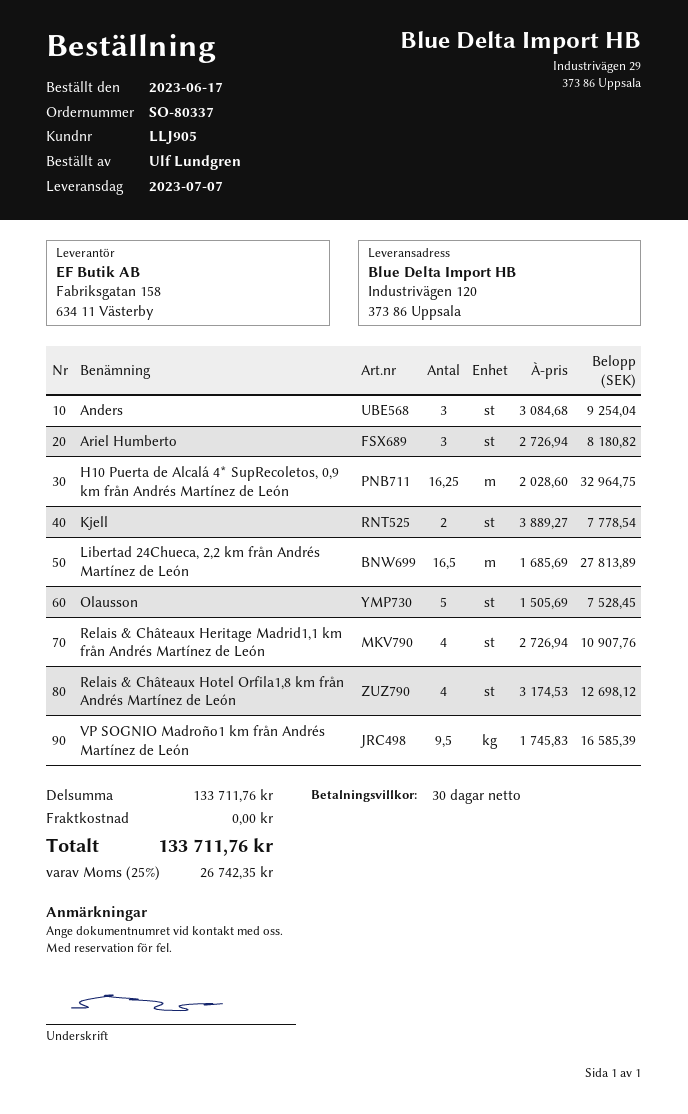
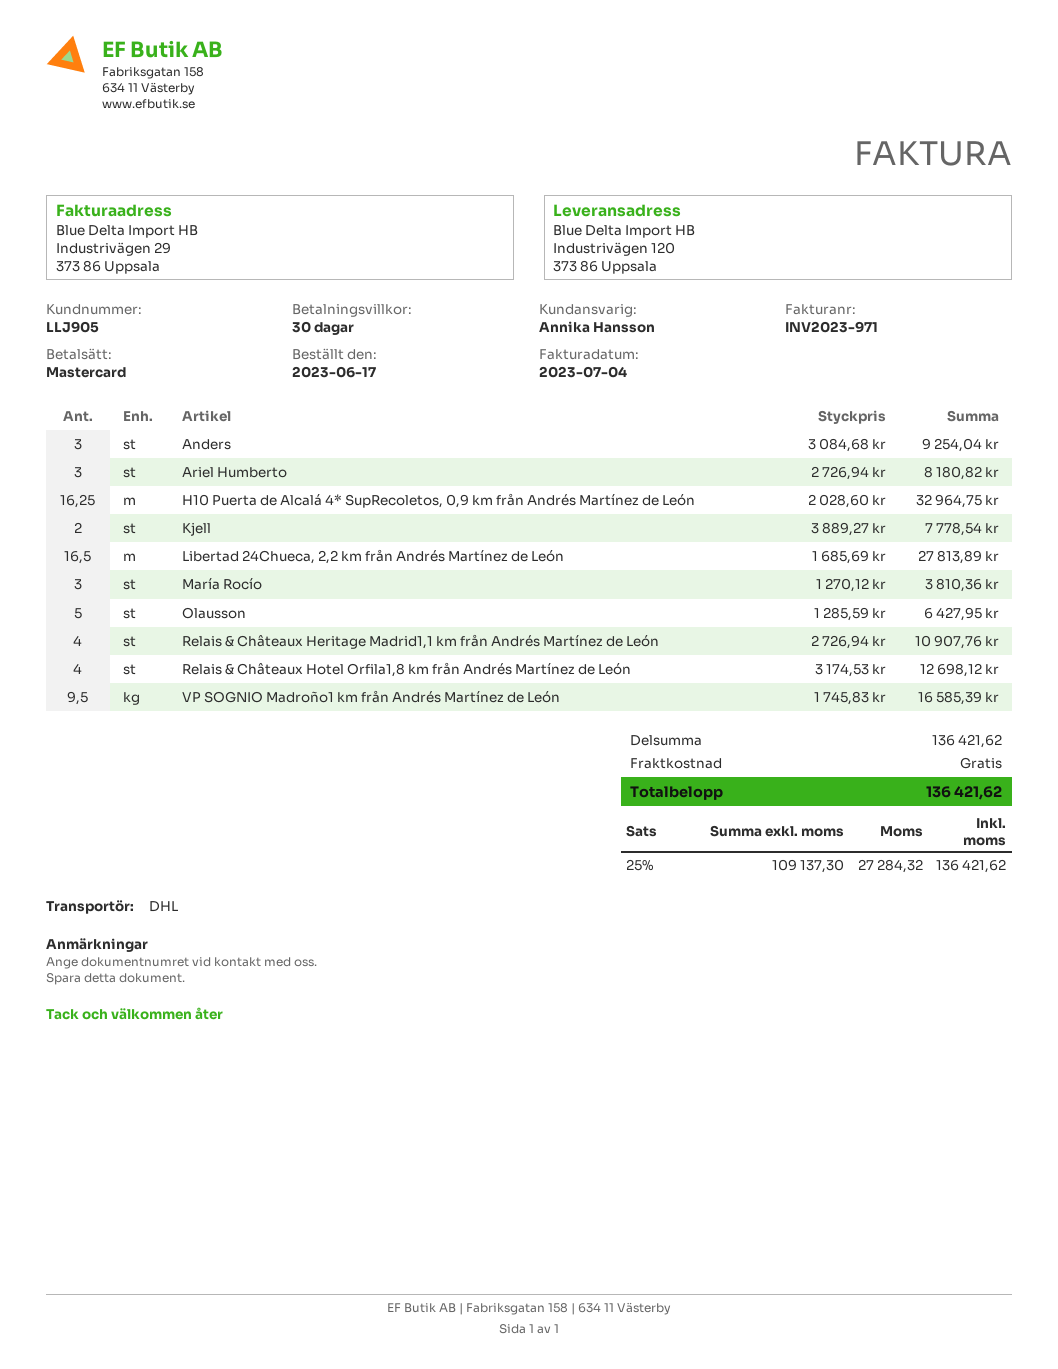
Olausson: 5 x 1505.69 = 7528.45 -> 5 x 1285.59 = 6427.95
María Rocío: none -> 3 x 1270.12 = 3810.36
subtotal: 133711.76 -> 136421.62
tax: 25% = 26742.35 -> 25% = 27284.32
total: 133711.76 -> 136421.62

